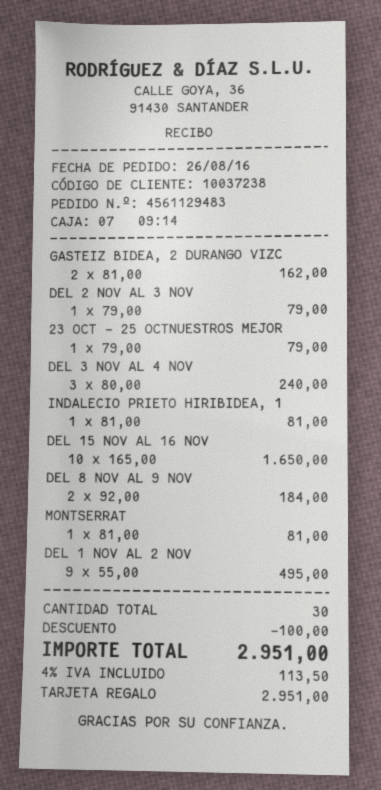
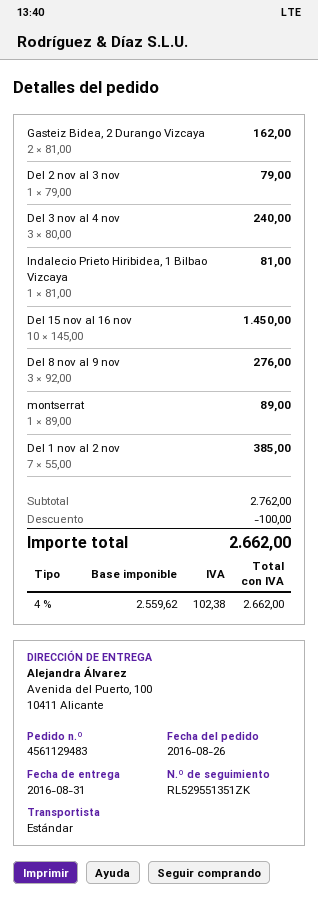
23 OCT - 25 OCTNUESTROS MEJOR: 1 x 79.00 = 79.00 -> none
DEL 15 NOV AL 16 NOV: 10 x 165.00 = 1650.00 -> 10 x 145.00 = 1450.00
DEL 8 NOV AL 9 NOV: 2 x 92.00 = 184.00 -> 3 x 92.00 = 276.00
MONTSERRAT: 1 x 81.00 = 81.00 -> 1 x 89.00 = 89.00
DEL 1 NOV AL 2 NOV: 9 x 55.00 = 495.00 -> 7 x 55.00 = 385.00
tax: 4% = 113.50 -> 4% = 102.38
total: 2951.00 -> 2662.00

